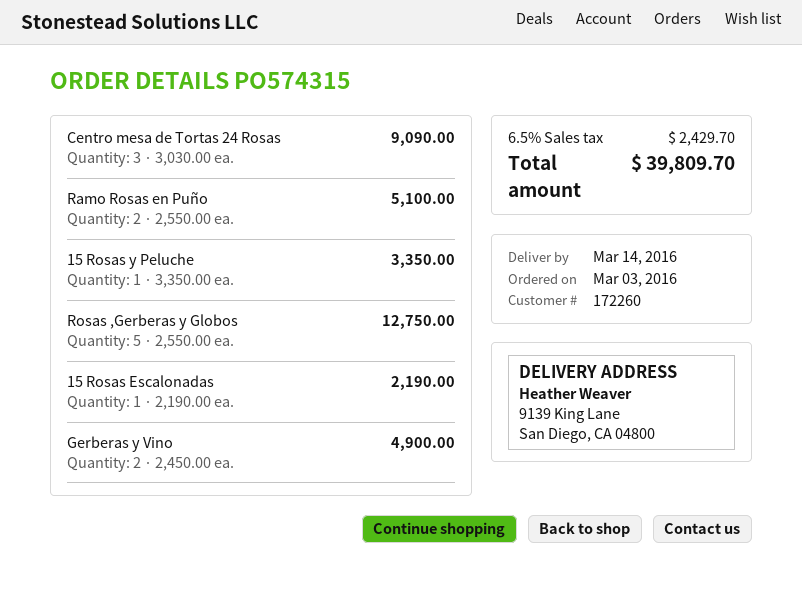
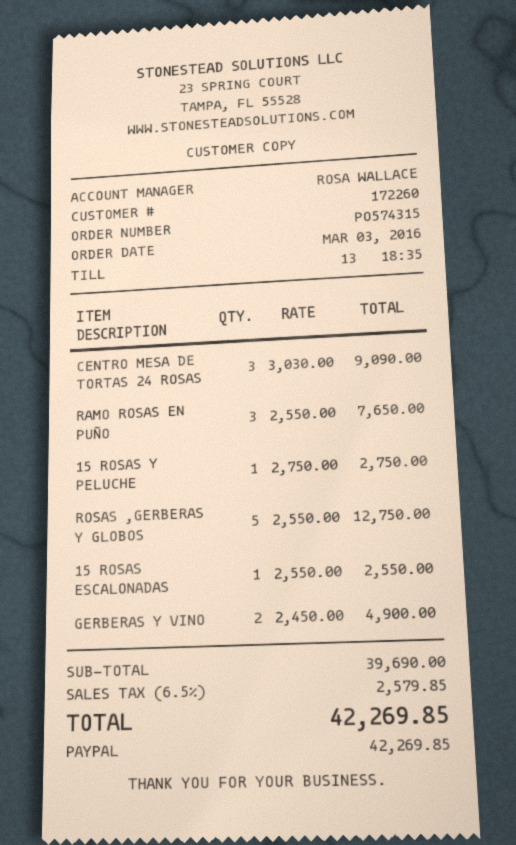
Ramo Rosas en Puño: 2 x 2550.00 = 5100.00 -> 3 x 2550.00 = 7650.00
15 Rosas y Peluche: 1 x 3350.00 = 3350.00 -> 1 x 2750.00 = 2750.00
15 Rosas Escalonadas: 1 x 2190.00 = 2190.00 -> 1 x 2550.00 = 2550.00
tax: 6.5% = 2429.70 -> 6.5% = 2579.85
total: 39809.70 -> 42269.85

